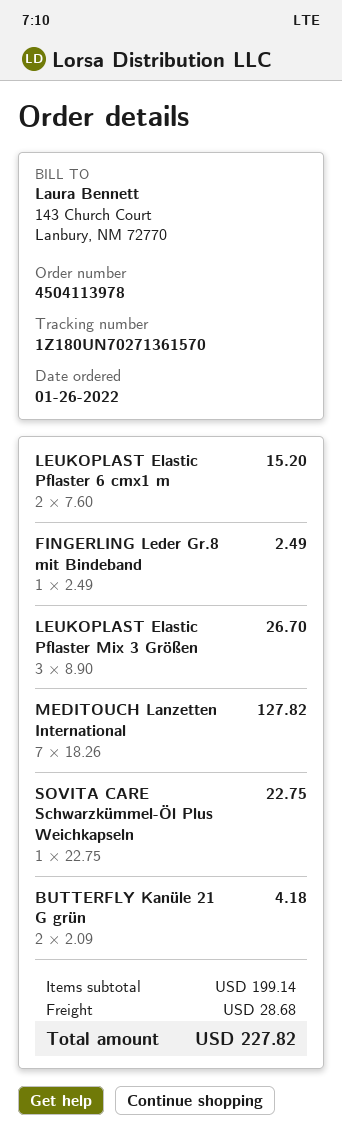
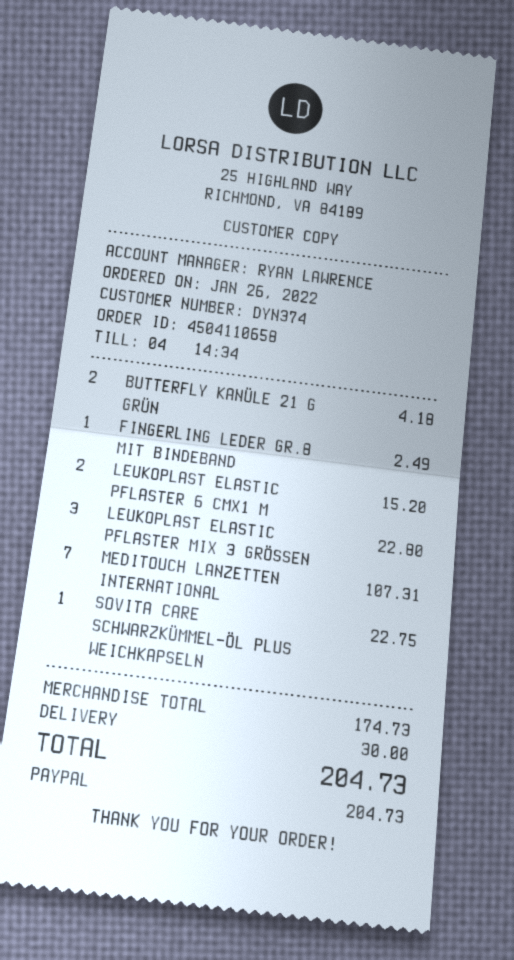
order number: 4504113978 -> 4504110658
LEUKOPLAST Elastic Pflaster Mix 3 Größen: 3 for 26.70 -> 3 for 22.80
MEDITOUCH Lanzetten International: 7 for 127.82 -> 7 for 107.31
subtotal: 199.14 -> 174.73
shipping: 28.68 -> 30.00
total: 227.82 -> 204.73

